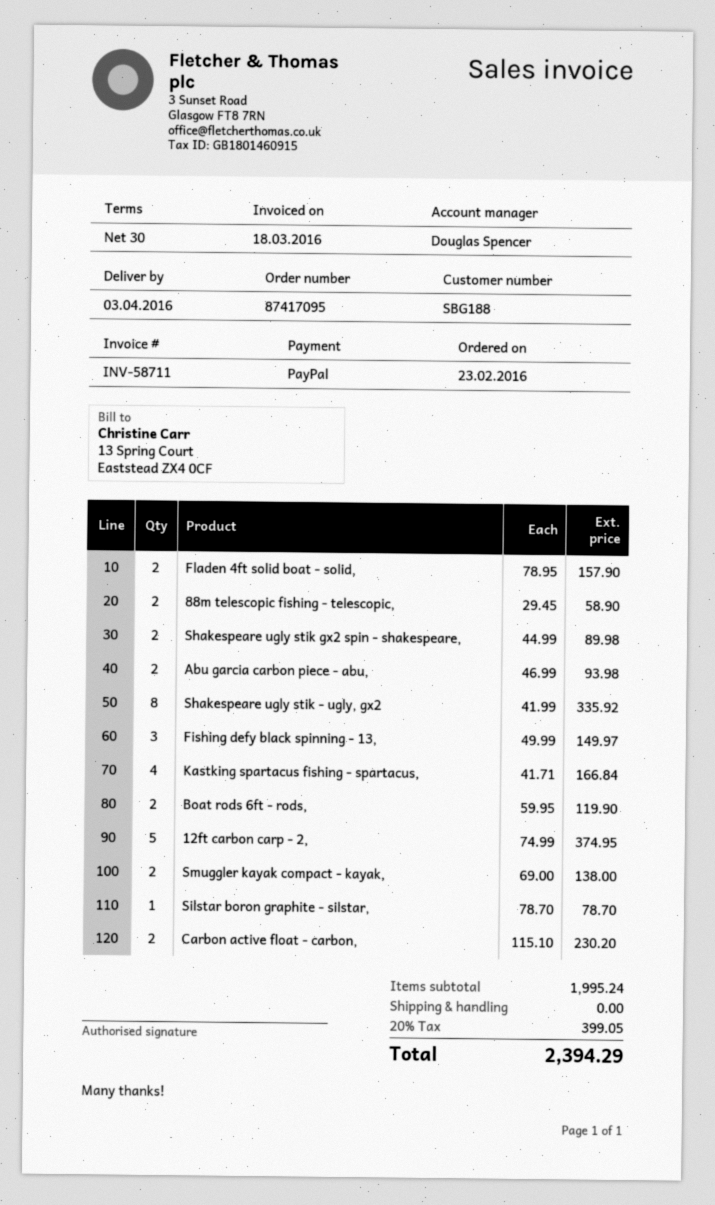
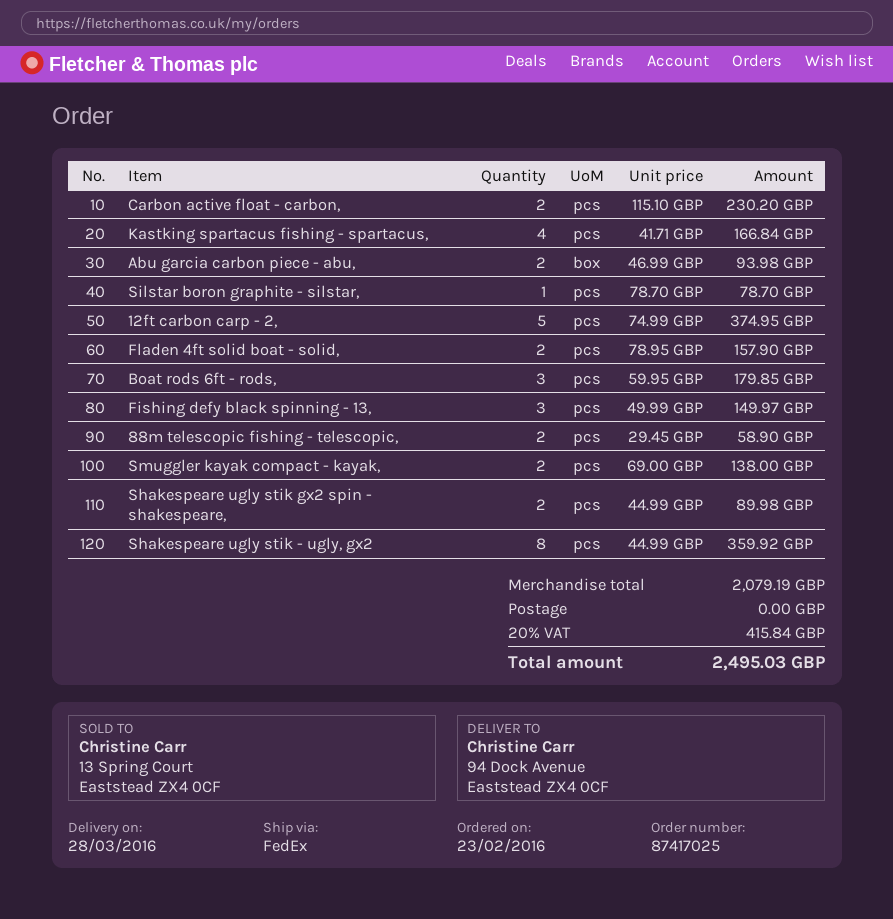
order number: 87417095 -> 87417025
delivery date: 2016-04-03 -> 2016-03-28
Shakespeare ugly stik - ugly, gx2: 8 x 41.99 = 335.92 -> 8 x 44.99 = 359.92
Boat rods 6ft - rods,: 2 x 59.95 = 119.90 -> 3 x 59.95 = 179.85
subtotal: 1995.24 -> 2079.19
tax: 20% = 399.05 -> 20% = 415.84
total: 2394.29 -> 2495.03

